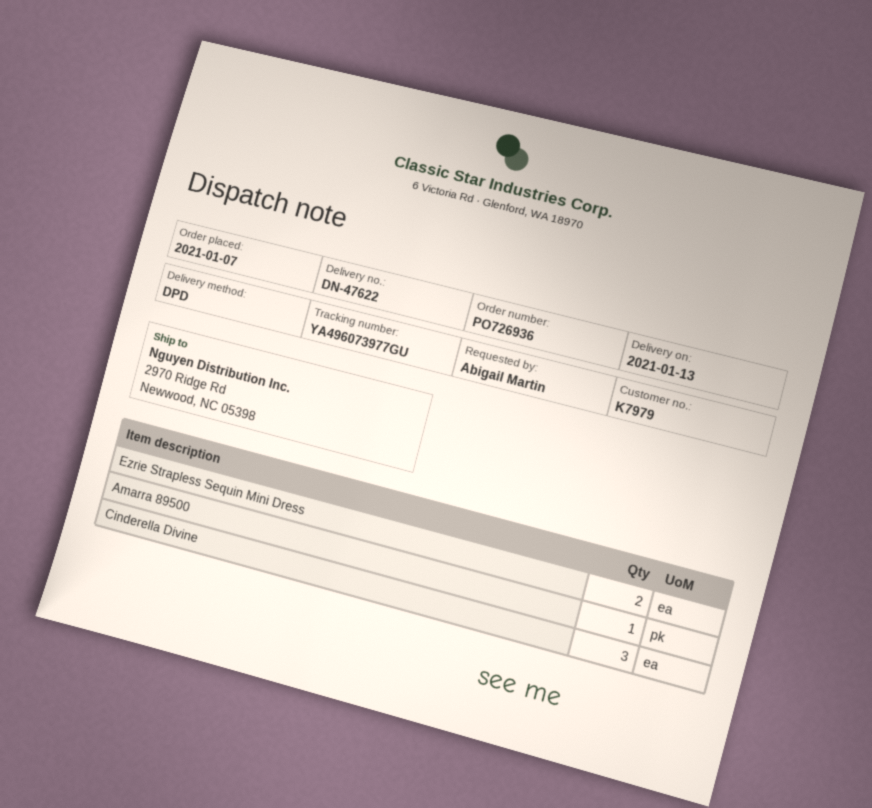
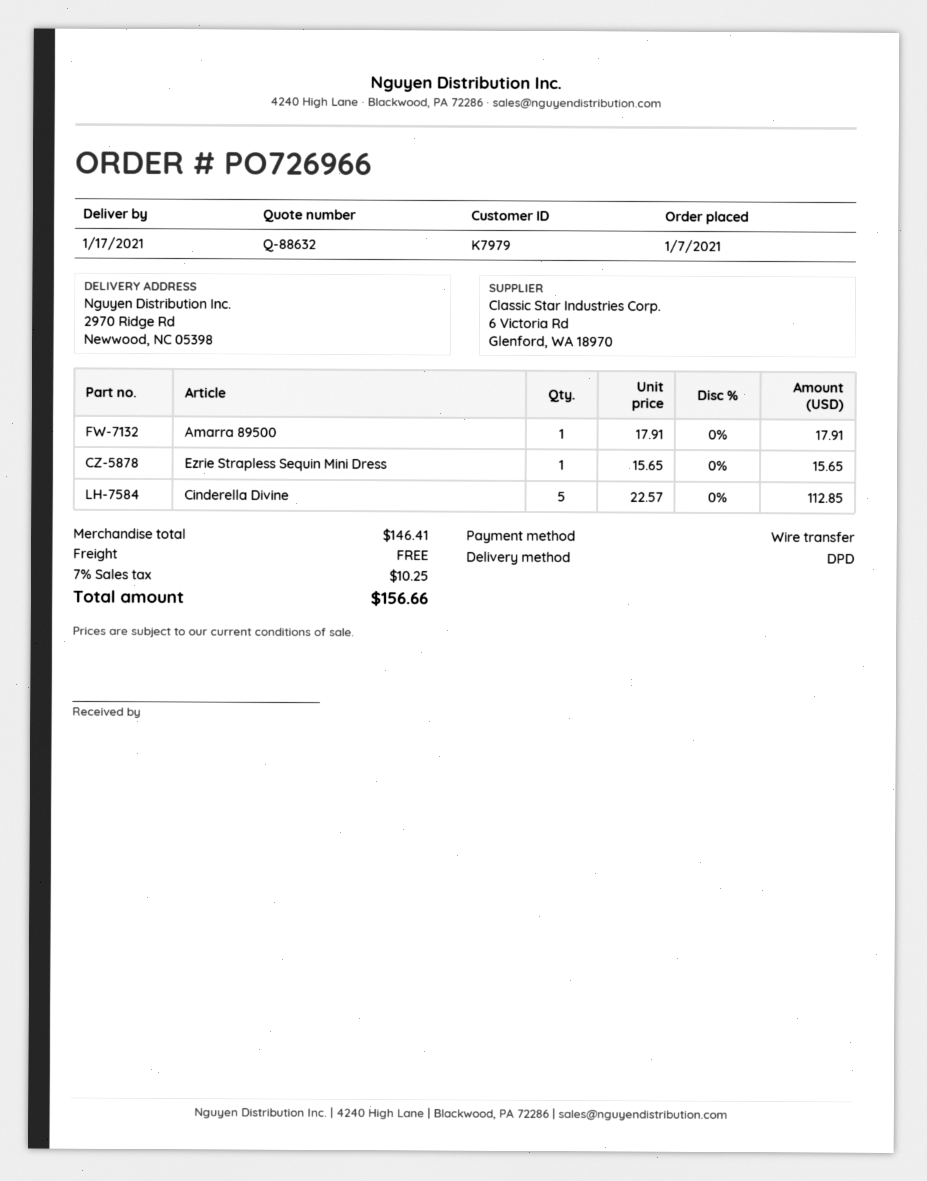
order number: PO726936 -> PO726966
delivery date: 2021-01-13 -> 2021-01-17
Ezrie Strapless Sequin Mini Dress: 2 -> 1
Cinderella Divine: 3 -> 5

